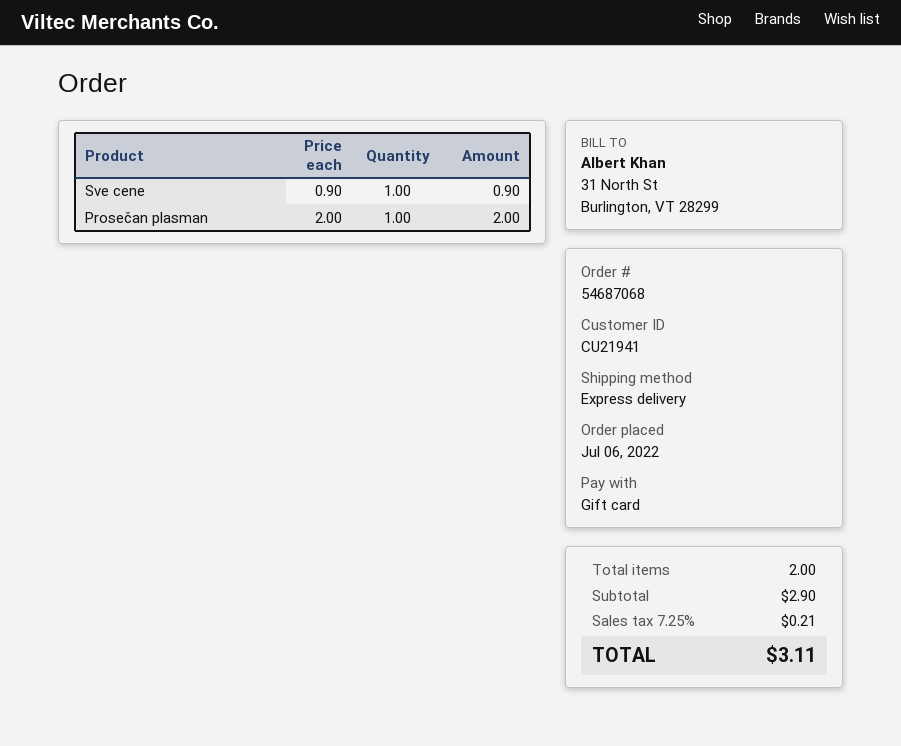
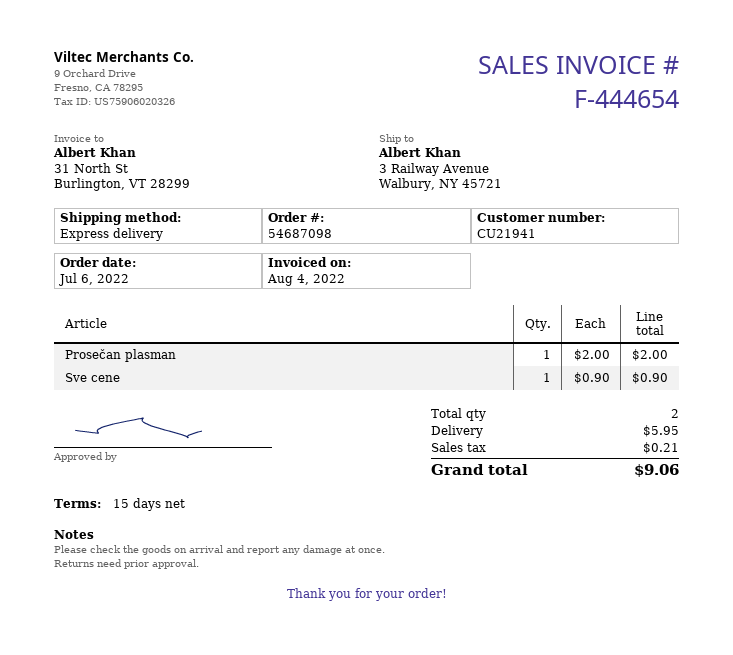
order number: 54687068 -> 54687098
shipping: none -> 5.95
total: 3.11 -> 9.06

